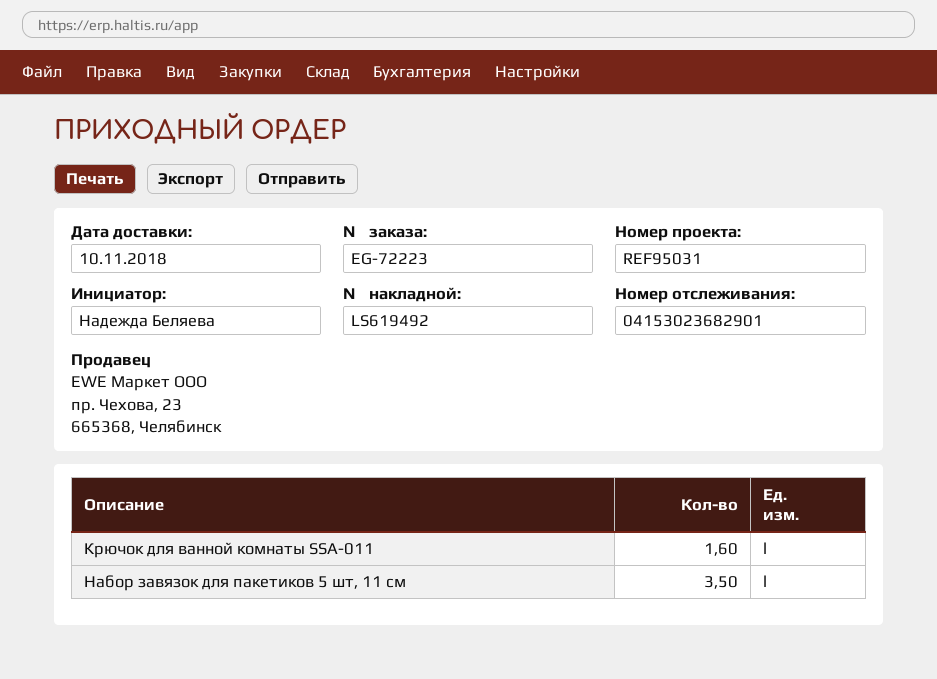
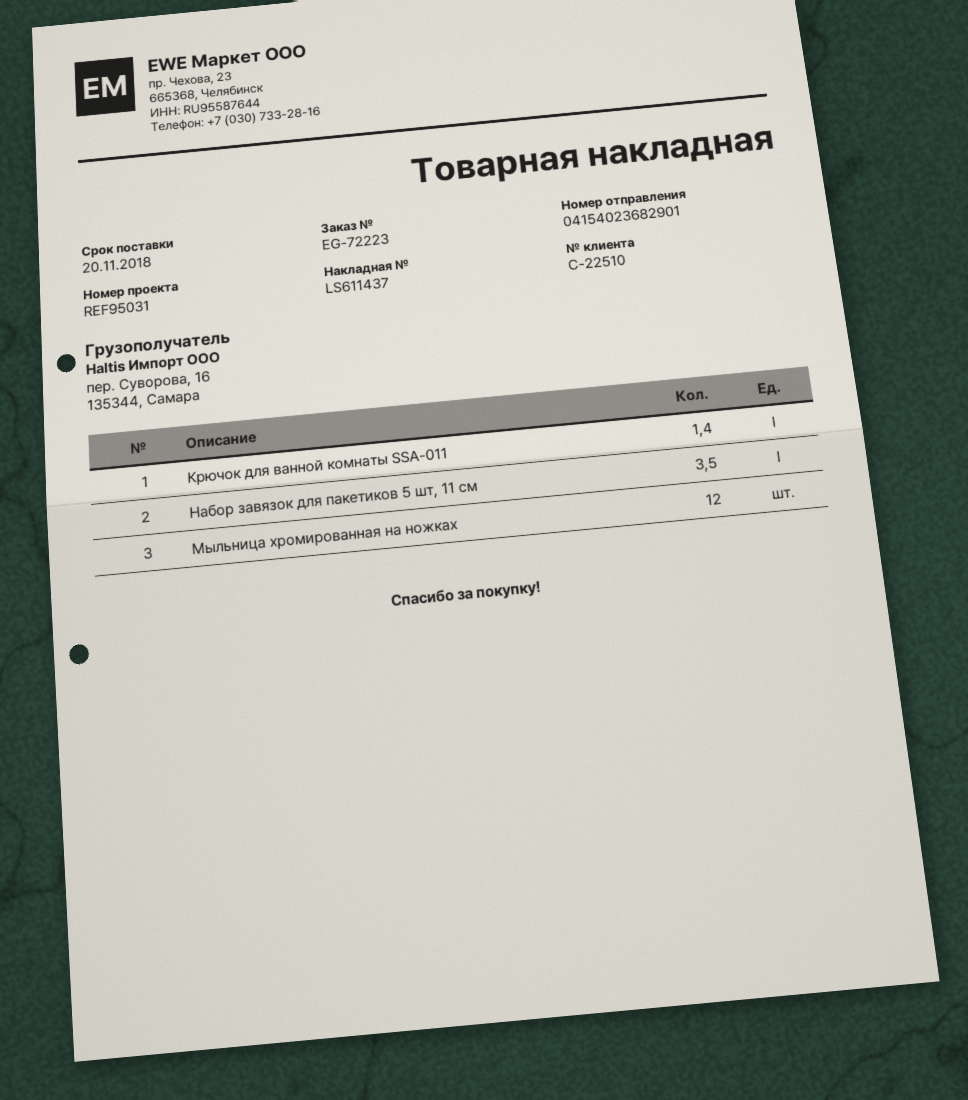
delivery note number: LS619492 -> LS611437
delivery date: 2018-11-10 -> 2018-11-20
tracking number: 04153023682901 -> 04154023682901
Крючок для ванной комнаты SSA-011: 1.6 -> 1.4
Мыльница хромированная на ножках: none -> 12

